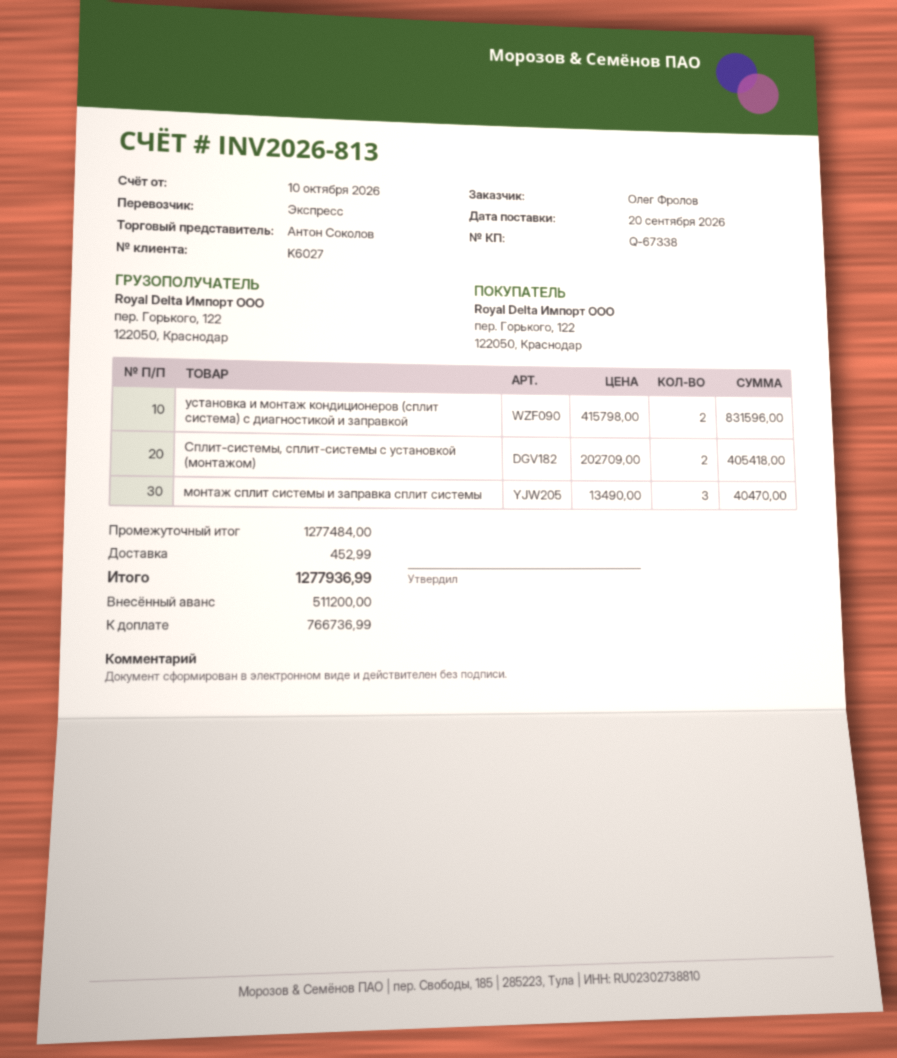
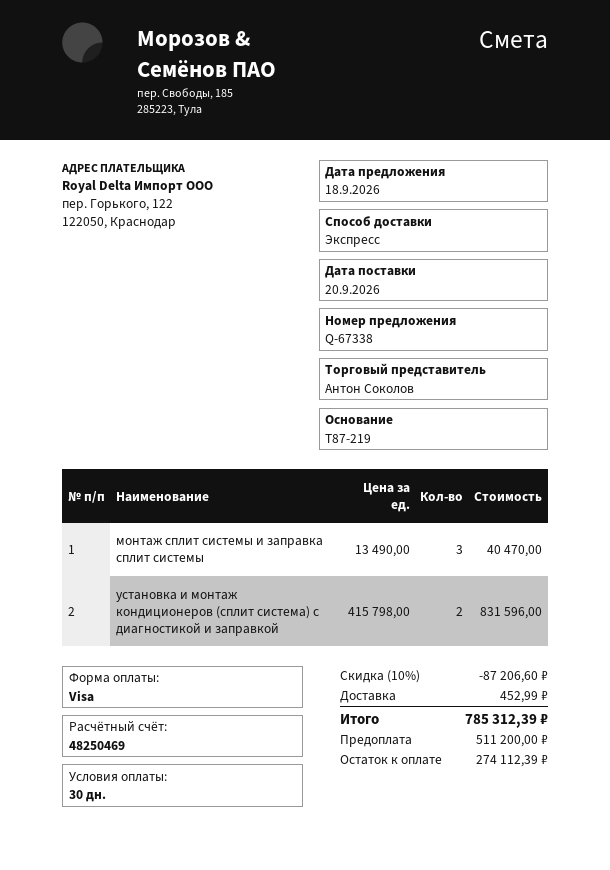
Сплит-системы, сплит-системы с установкой (монтажом): 2 x 202709.00 = 405418.00 -> none
discount: none -> 10% = 87206.60
total: 1277936.99 -> 785312.39
balance: 766736.99 -> 274112.39

